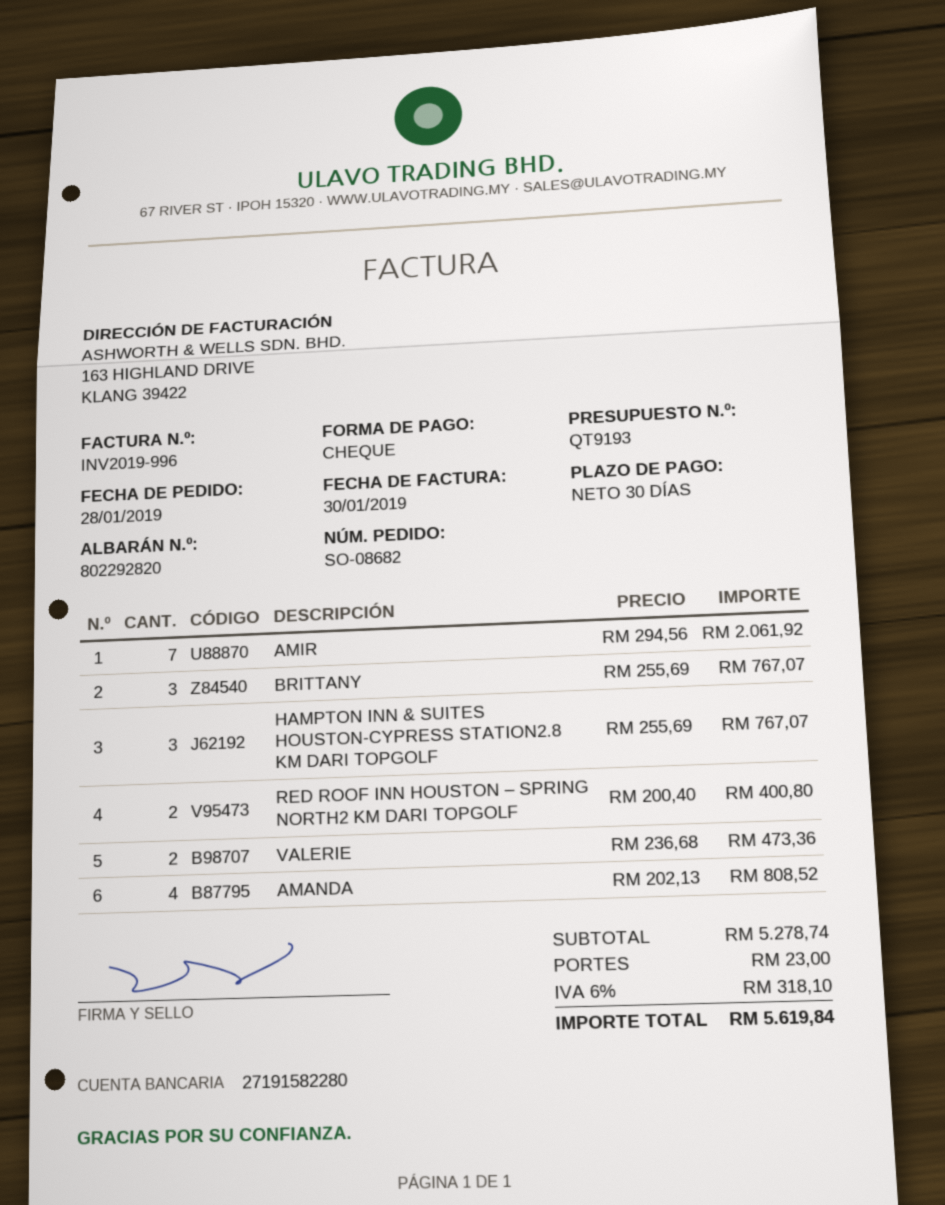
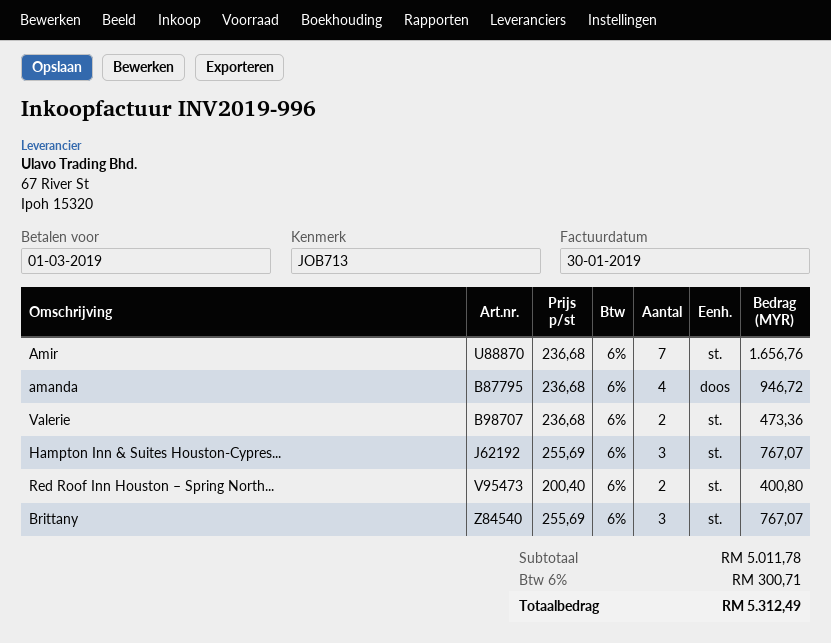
AMIR: 7 x 294.56 = 2061.92 -> 7 x 236.68 = 1656.76
AMANDA: 4 x 202.13 = 808.52 -> 4 x 236.68 = 946.72
subtotal: 5278.74 -> 5011.78
shipping: 23.00 -> none
tax: 6% = 318.10 -> 6% = 300.71
total: 5619.84 -> 5312.49

